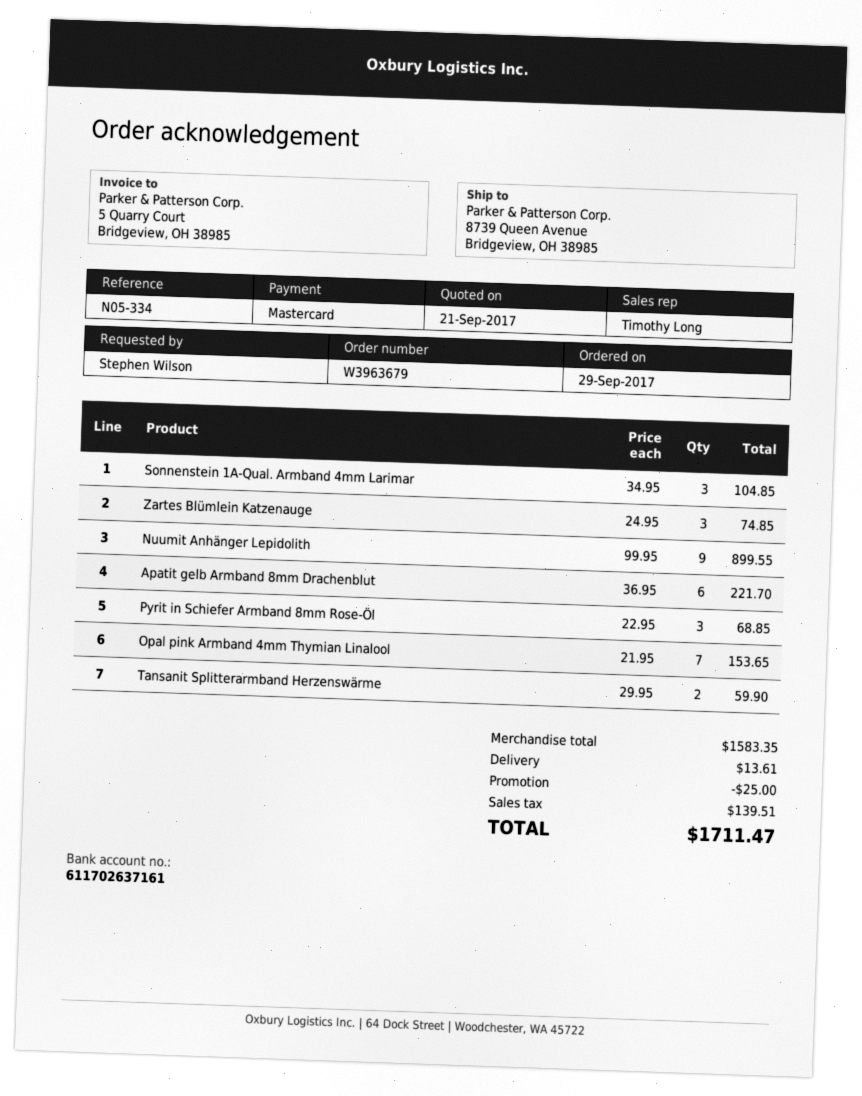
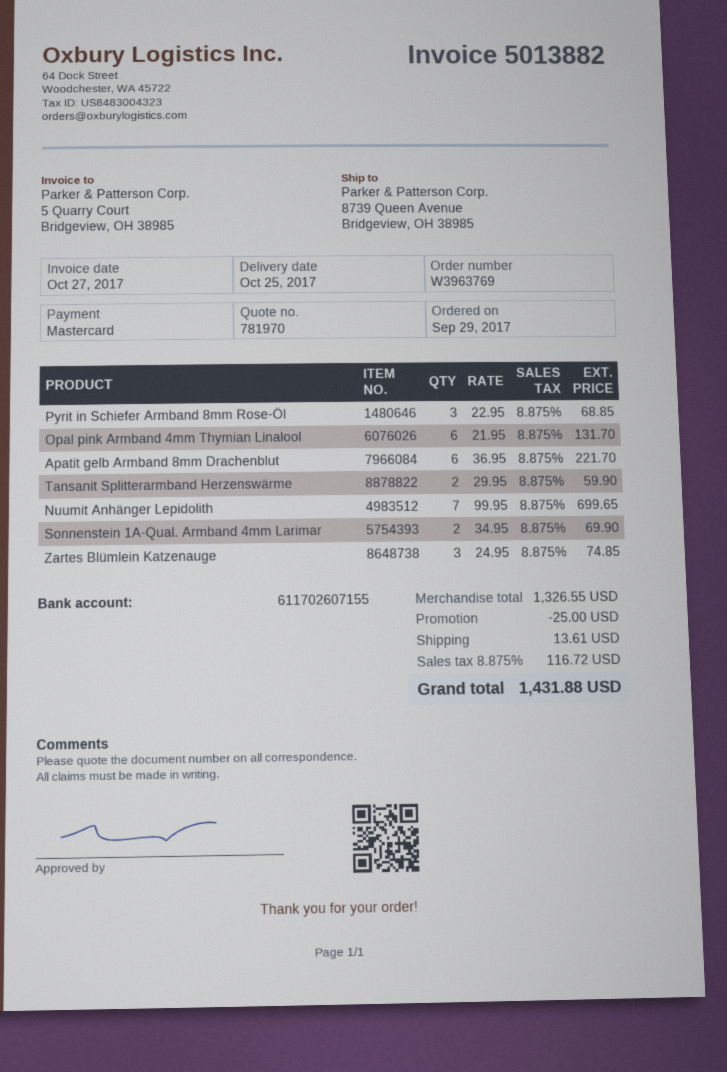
order number: W3963679 -> W3963769
bank account: 611702637161 -> 611702607155
Sonnenstein 1A-Qual. Armband 4mm Larimar: 3 x 34.95 = 104.85 -> 2 x 34.95 = 69.90
Nuumit Anhänger Lepidolith: 9 x 99.95 = 899.55 -> 7 x 99.95 = 699.65
Opal pink Armband 4mm Thymian Linalool: 7 x 21.95 = 153.65 -> 6 x 21.95 = 131.70
subtotal: 1583.35 -> 1326.55
tax: 139.51 -> 116.72
total: 1711.47 -> 1431.88

